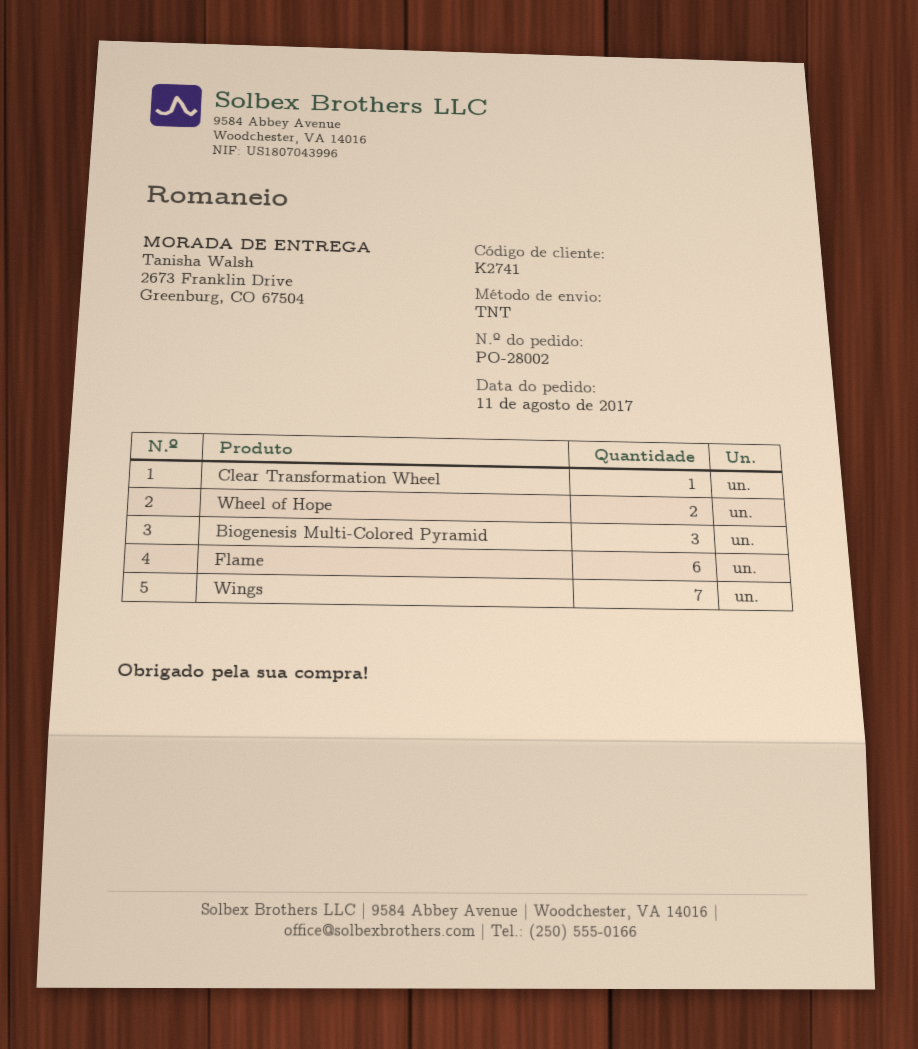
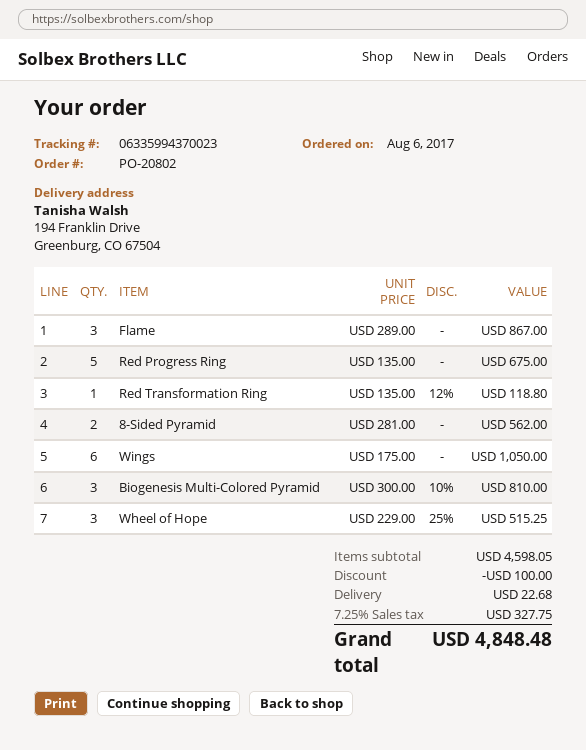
order number: PO-28002 -> PO-20802
order date: 2017-08-11 -> 2017-08-06
ship to: 2673 Franklin Drive, Greenburg, CO 67504 -> 194 Franklin Drive, Greenburg, CO 67504
Clear Transformation Wheel: 1 -> none
Wheel of Hope: 2 -> 3
Flame: 6 -> 3
Wings: 7 -> 6
Red Progress Ring: none -> 5
Red Transformation Ring: none -> 1
8-Sided Pyramid: none -> 2

